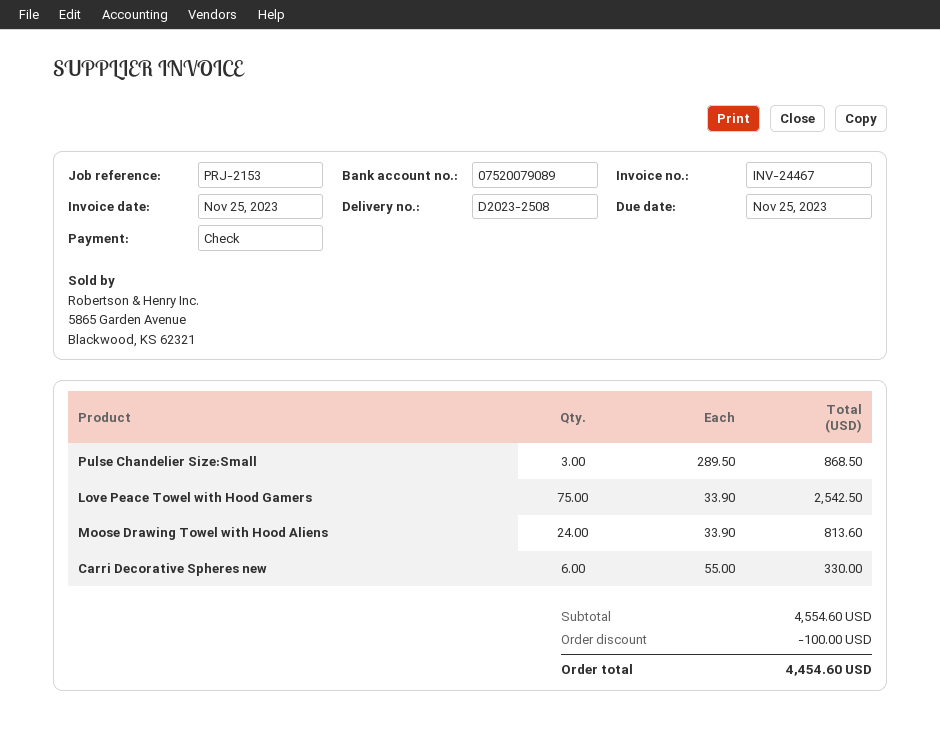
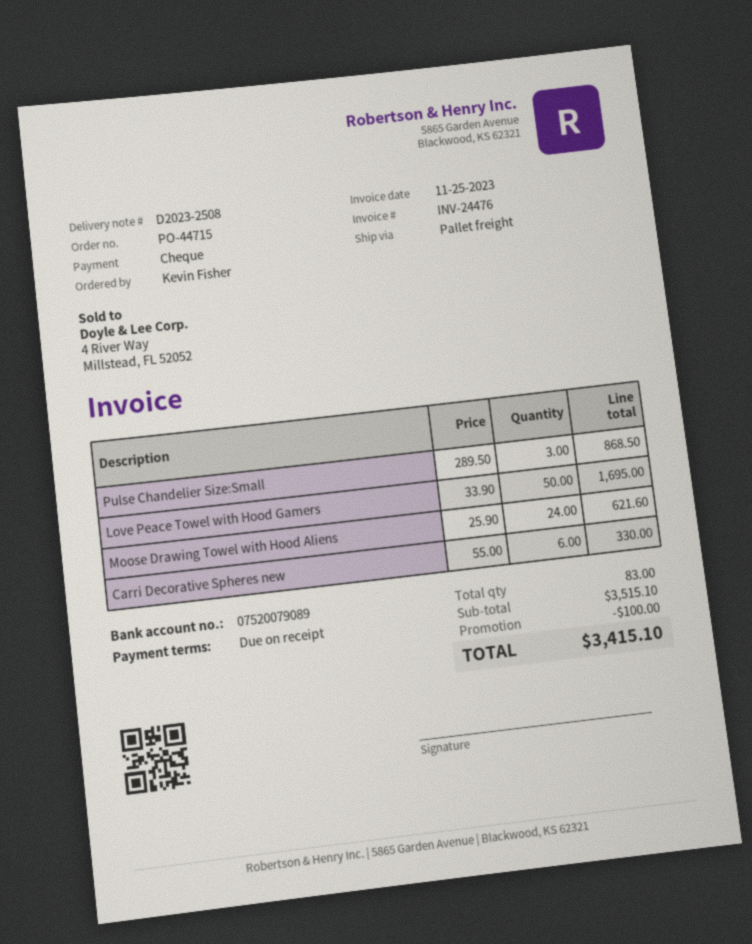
invoice number: INV-24467 -> INV-24476
Love Peace Towel with Hood Gamers: 75 x 33.90 = 2542.50 -> 50 x 33.90 = 1695.00
Moose Drawing Towel with Hood Aliens: 24 x 33.90 = 813.60 -> 24 x 25.90 = 621.60
subtotal: 4554.60 -> 3515.10
total: 4454.60 -> 3415.10

